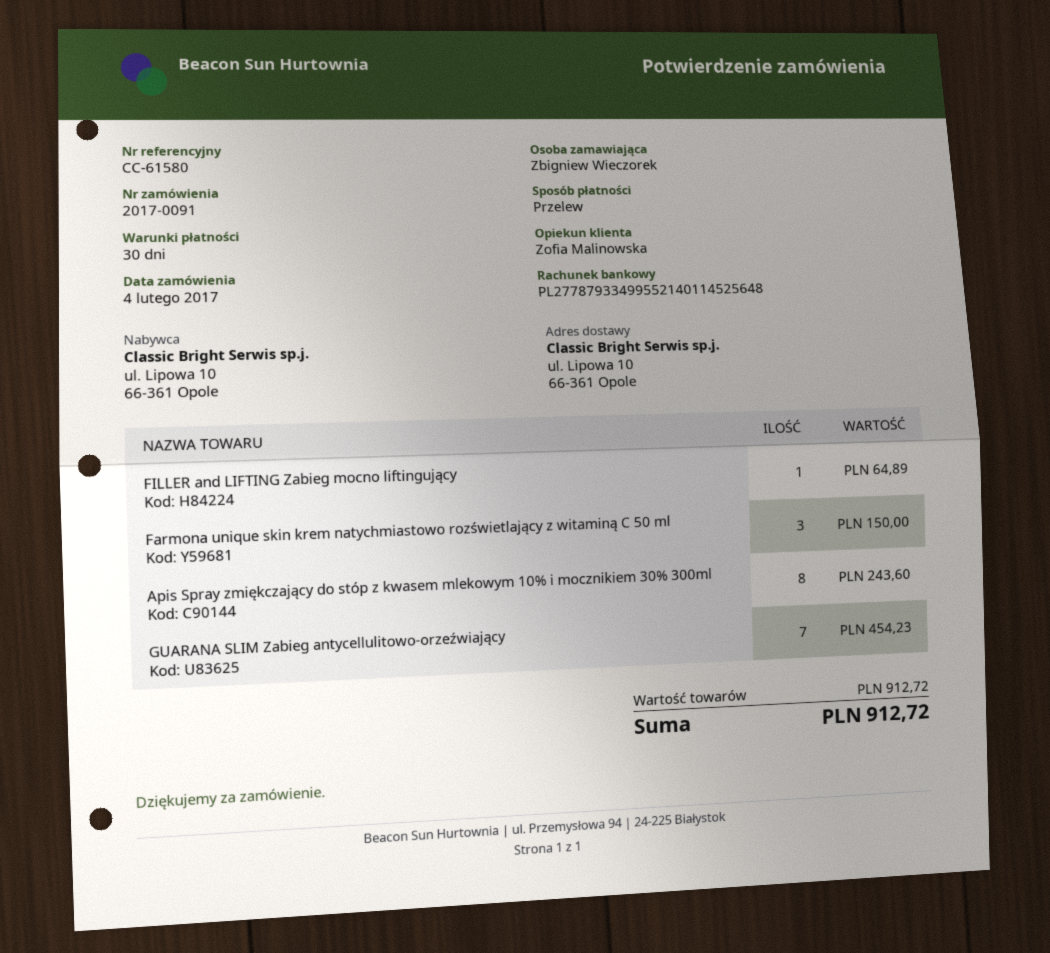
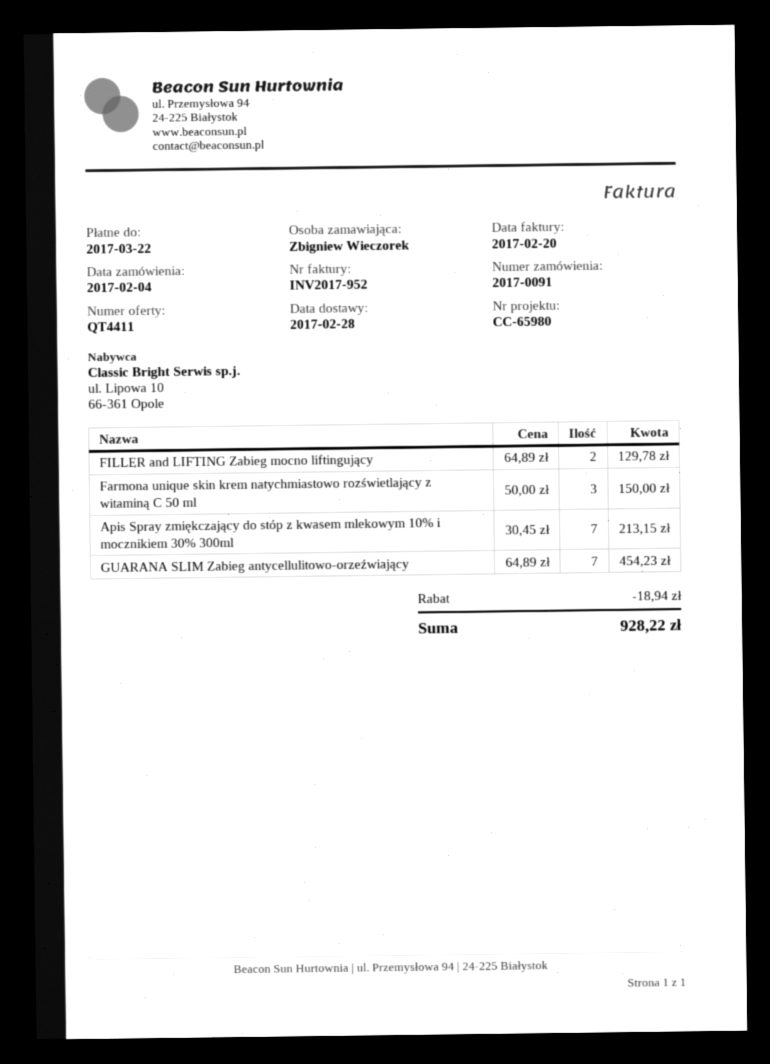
reference: CC-61580 -> CC-65980
FILLER and LIFTING Zabieg mocno liftingujący: 1 for 64.89 -> 2 for 129.78
Apis Spray zmiękczający do stóp z kwasem mlekowym 10% i mocznikiem 30% 300ml: 8 for 243.60 -> 7 for 213.15
discount: none -> 18.94
total: 912.72 -> 928.22

